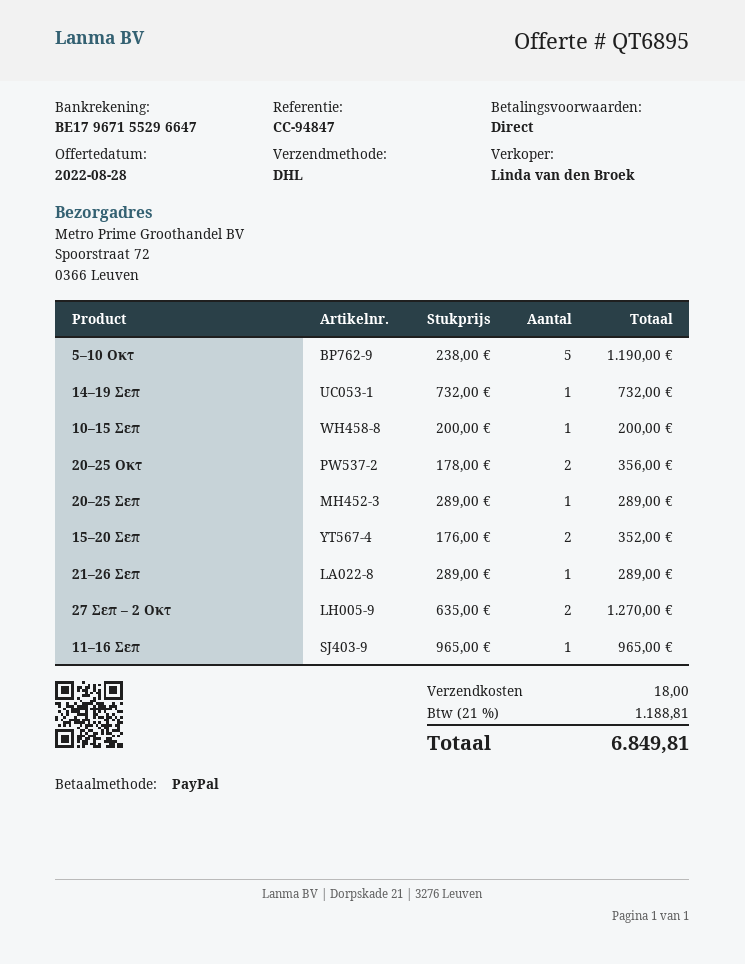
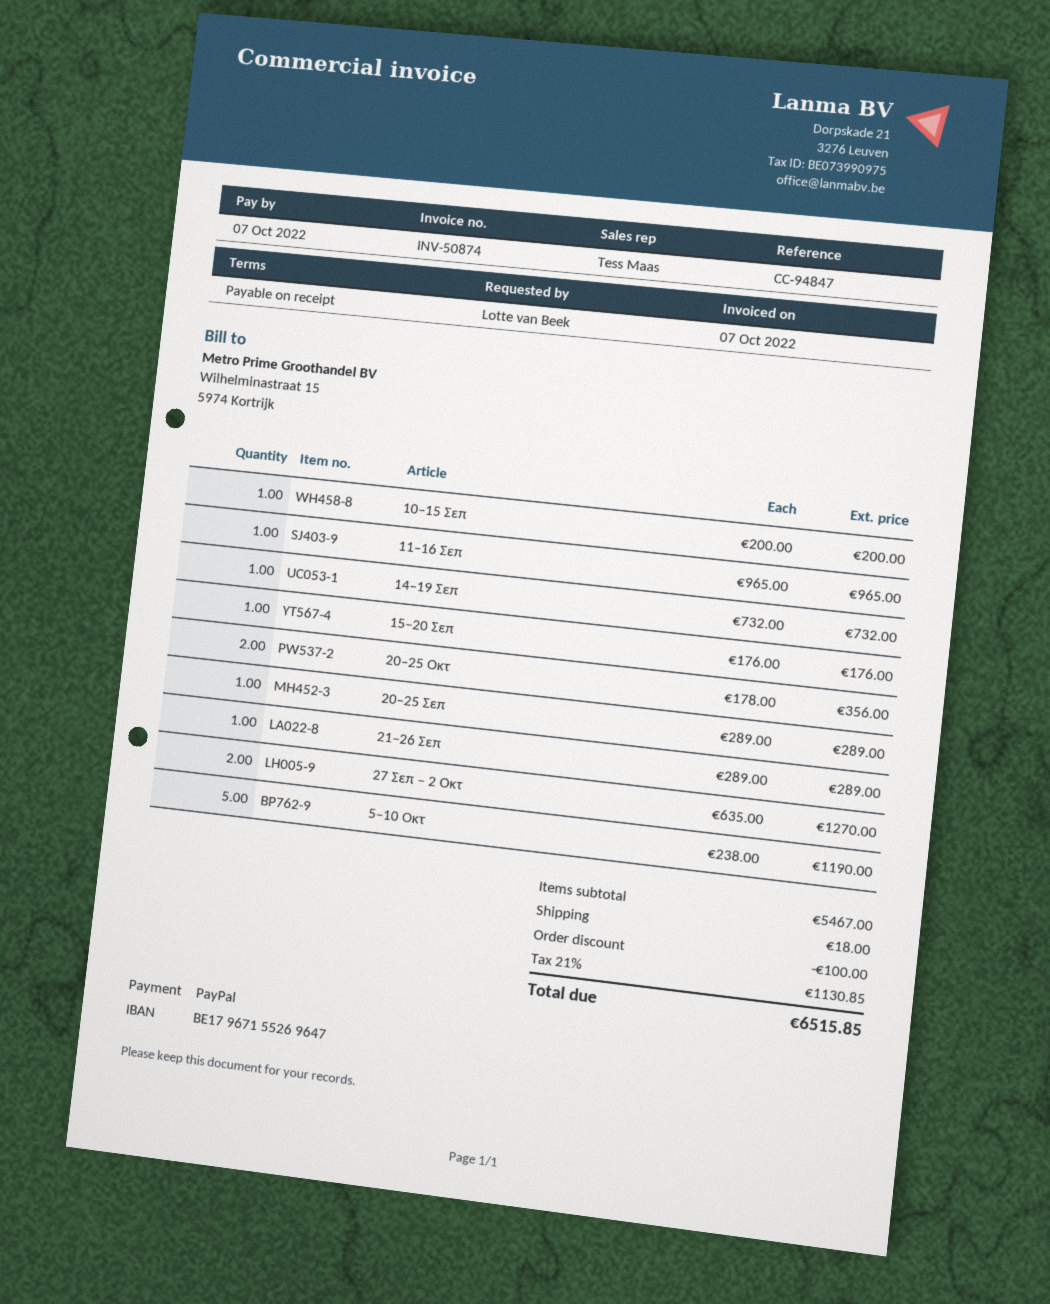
sales rep: Linda van den Broek -> Tess Maas
bank account: BE17967155296647 -> BE17967155269647
15–20 Σεπ: 2 x 176.00 = 352.00 -> 1 x 176.00 = 176.00
discount: none -> 100.00
tax: 21% = 1188.81 -> 21% = 1130.85
total: 6849.81 -> 6515.85

